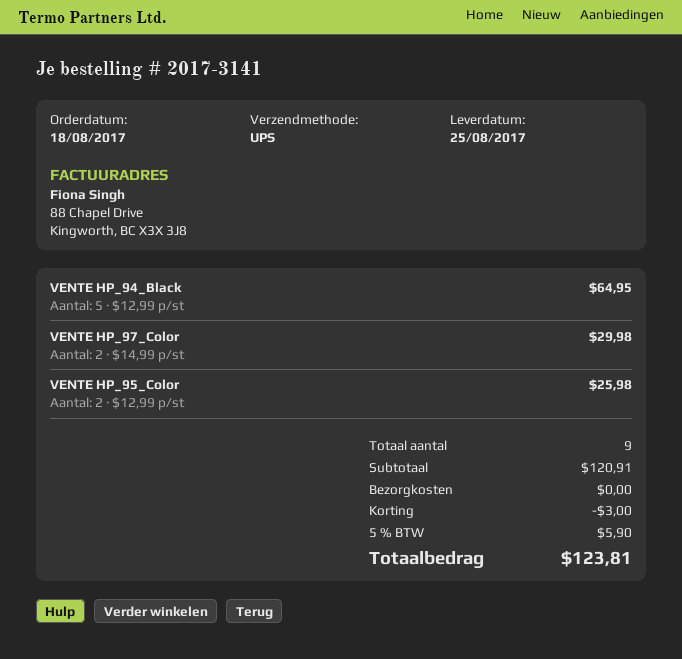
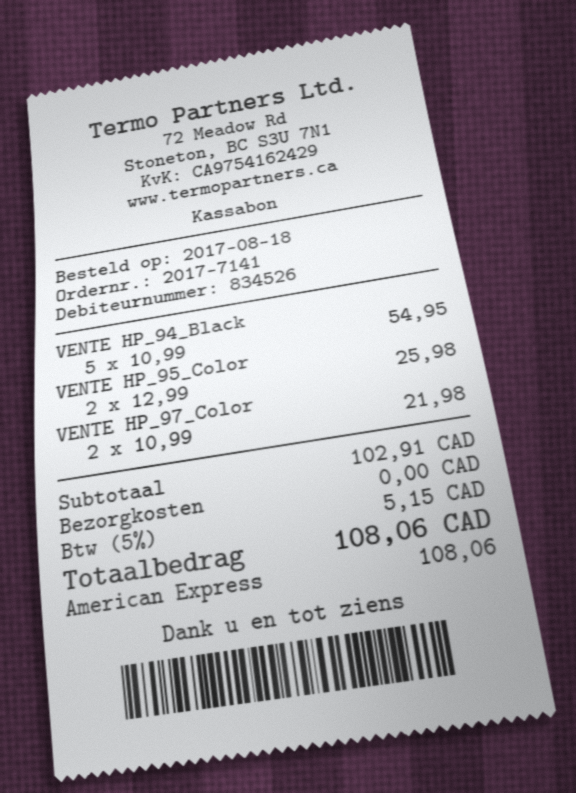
order number: 2017-3141 -> 2017-7141
VENTE HP_94_Black: 5 x 12.99 = 64.95 -> 5 x 10.99 = 54.95
VENTE HP_97_Color: 2 x 14.99 = 29.98 -> 2 x 10.99 = 21.98
subtotal: 120.91 -> 102.91
discount: 3.00 -> none
tax: 5% = 5.90 -> 5% = 5.15
total: 123.81 -> 108.06

